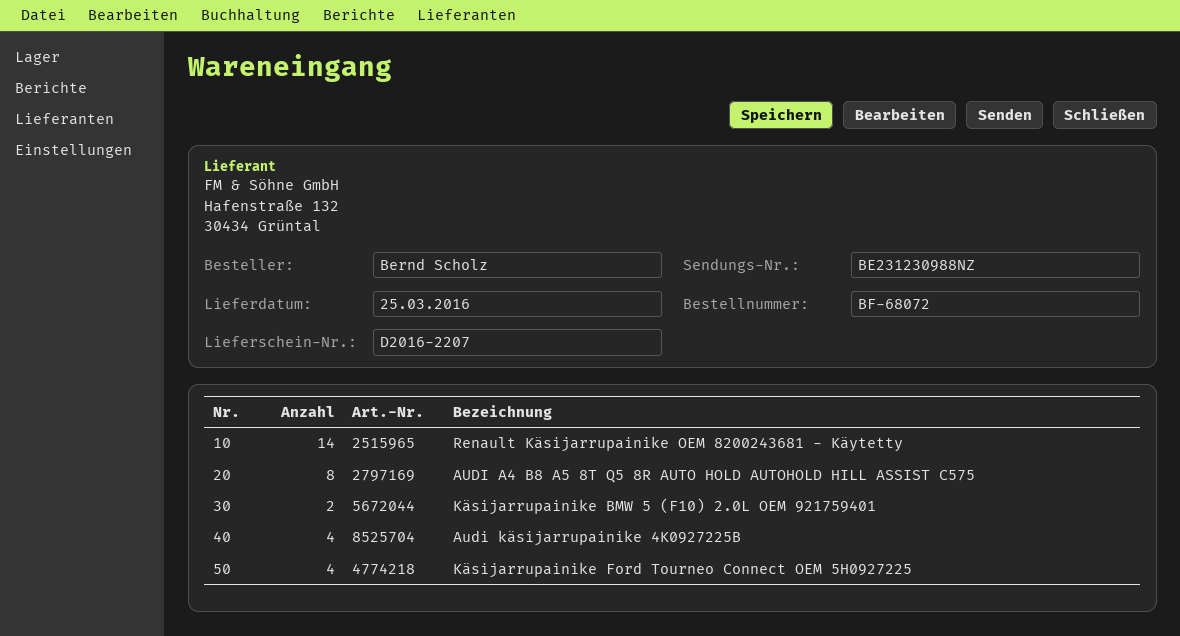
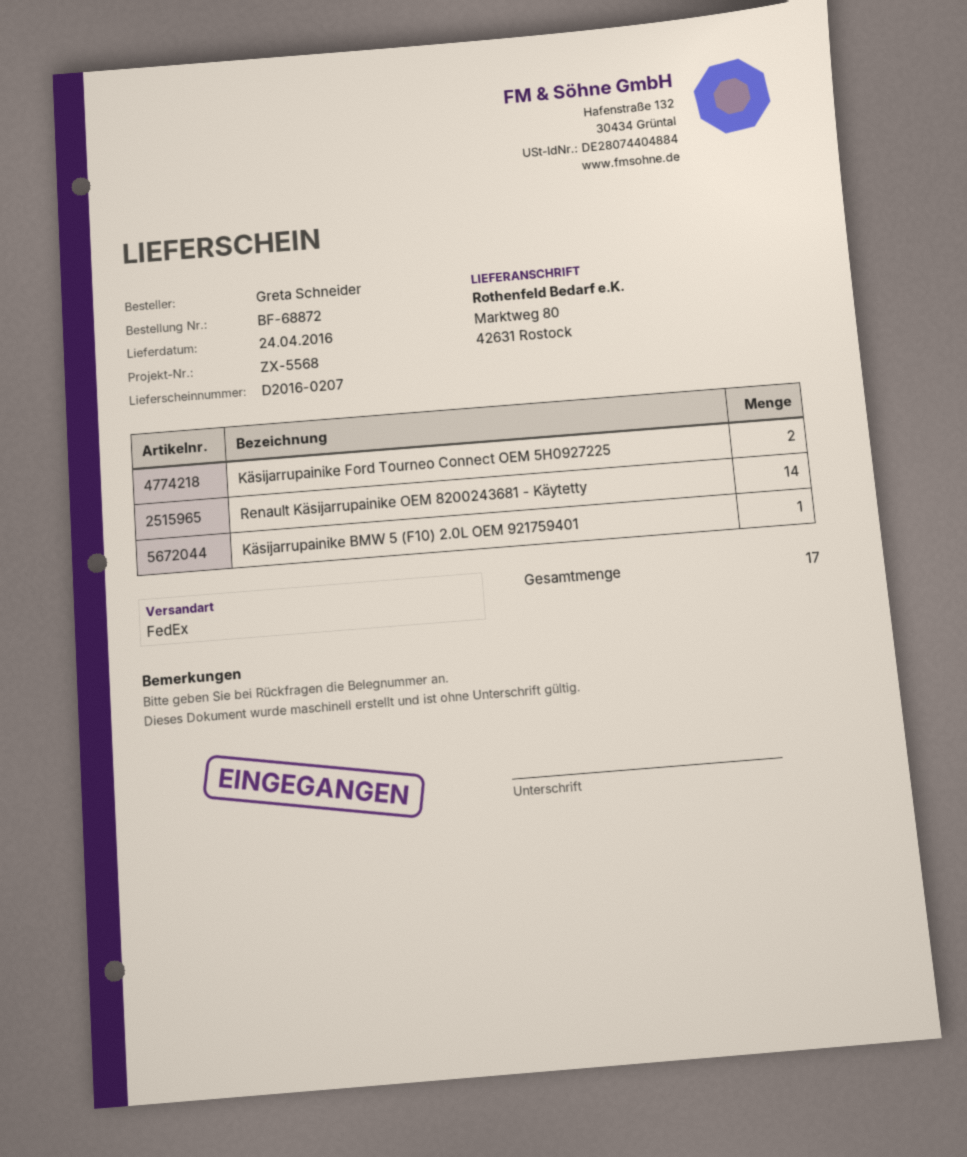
order number: BF-68072 -> BF-68872
delivery note number: D2016-2207 -> D2016-0207
delivery date: 2016-03-25 -> 2016-04-24
ordered by: Bernd Scholz -> Greta Schneider
AUDI A4 B8 A5 8T Q5 8R AUTO HOLD AUTOHOLD HILL ASSIST C575: 8 -> none
Käsijarrupainike BMW 5 (F10) 2.0L OEM 921759401: 2 -> 1
Audi käsijarrupainike 4K0927225B: 4 -> none
Käsijarrupainike Ford Tourneo Connect OEM 5H0927225: 4 -> 2

